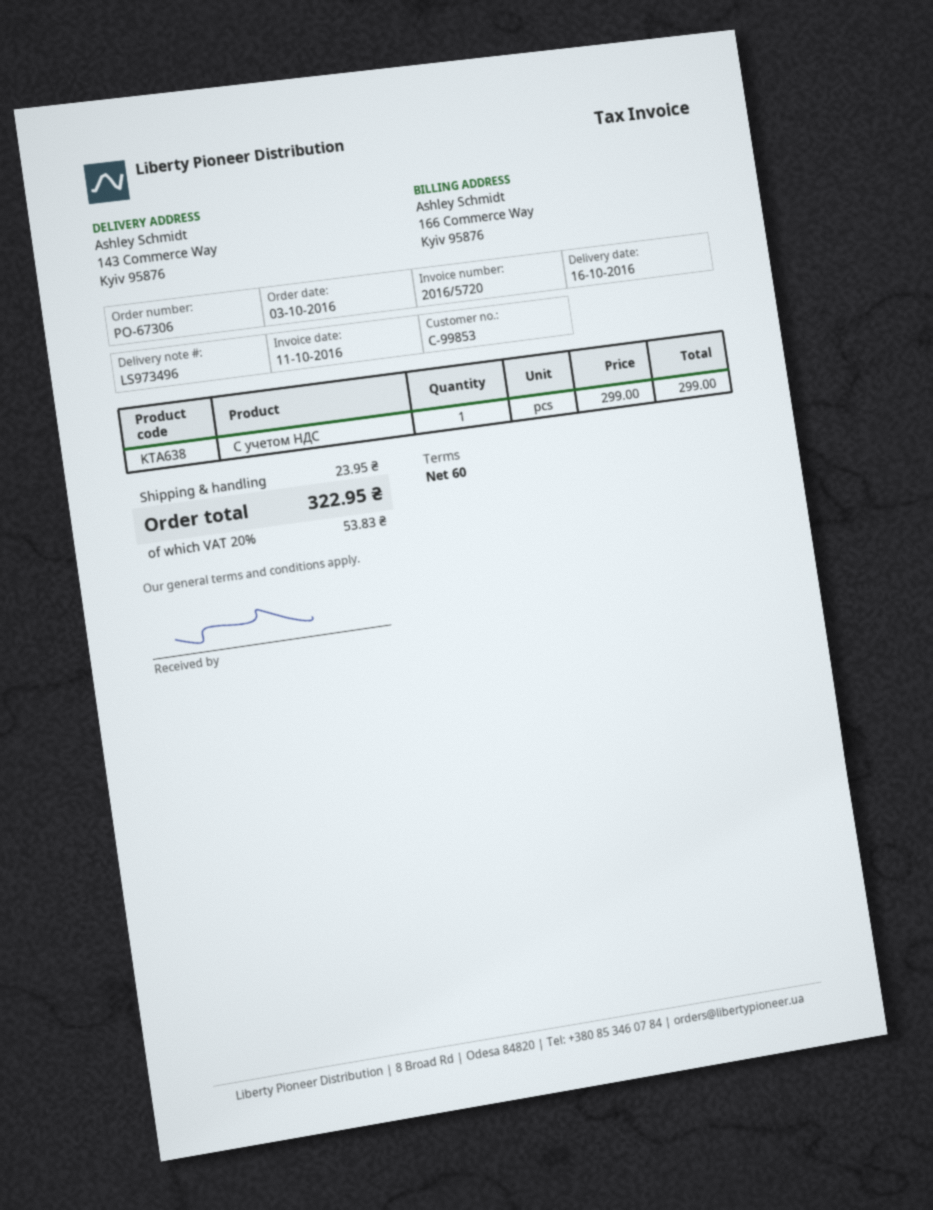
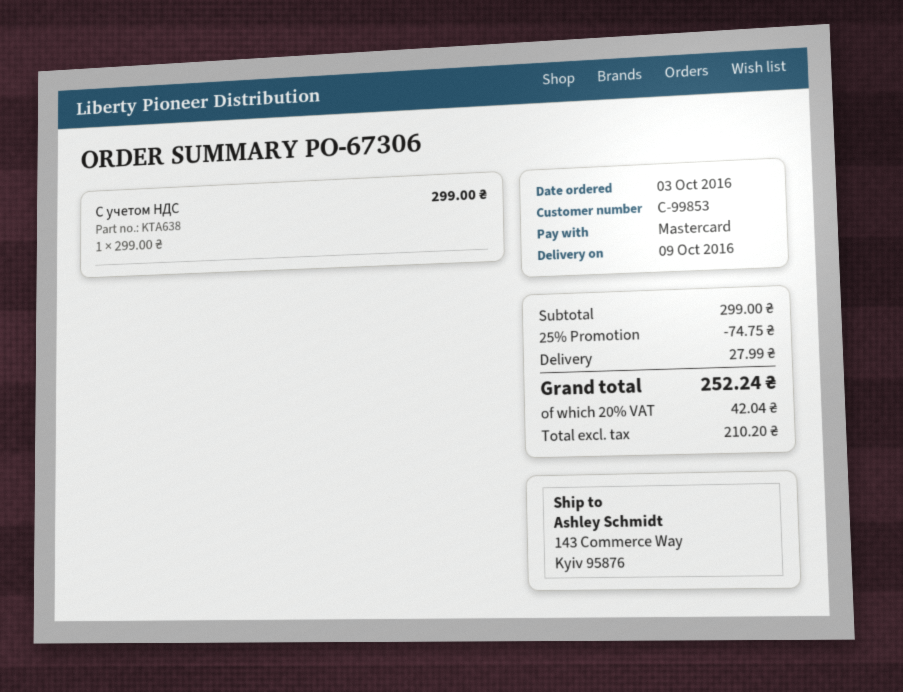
delivery date: 2016-10-16 -> 2016-10-09
discount: none -> 25% = 74.75
shipping: 23.95 -> 27.99
tax: 20% = 53.83 -> 20% = 42.04
total: 322.95 -> 252.24

